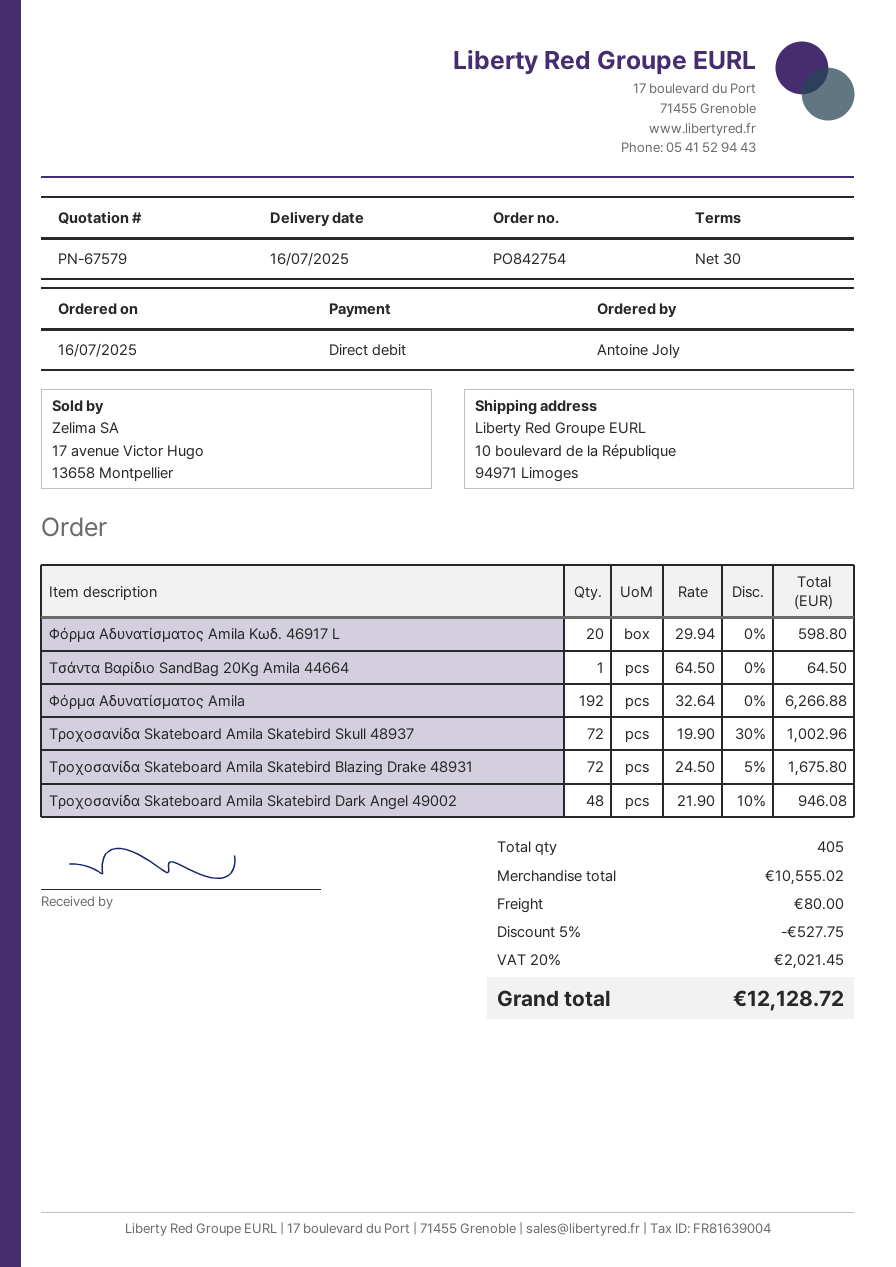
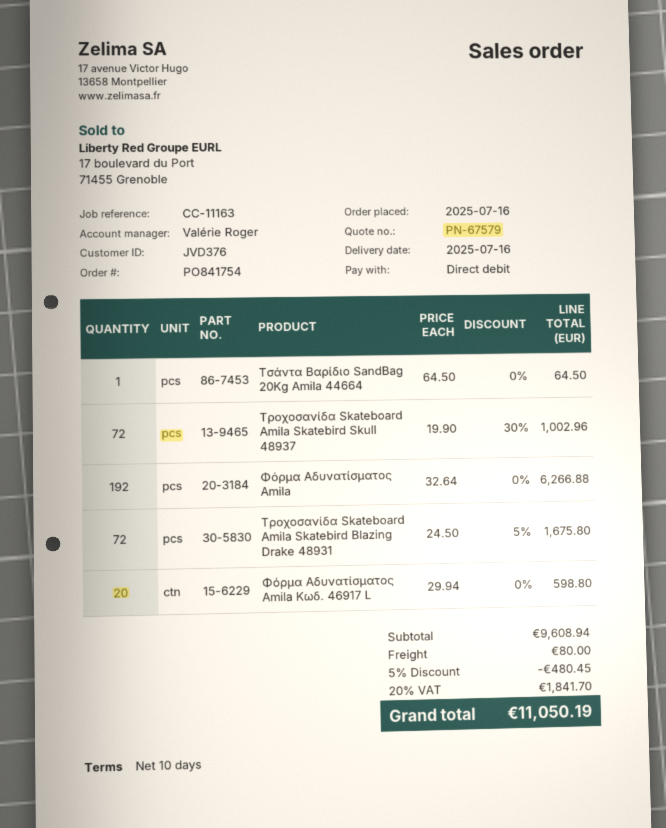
order number: PO842754 -> PO841754
payment terms: 30 days -> 10 days
Τροχοσανίδα Skateboard Amila Skatebird Dark Angel 49002: 48 x 21.90 - 10% = 946.08 -> none
subtotal: 10555.02 -> 9608.94
discount: 5% = 527.75 -> 5% = 480.45
tax: 20% = 2021.45 -> 20% = 1841.70
total: 12128.72 -> 11050.19

